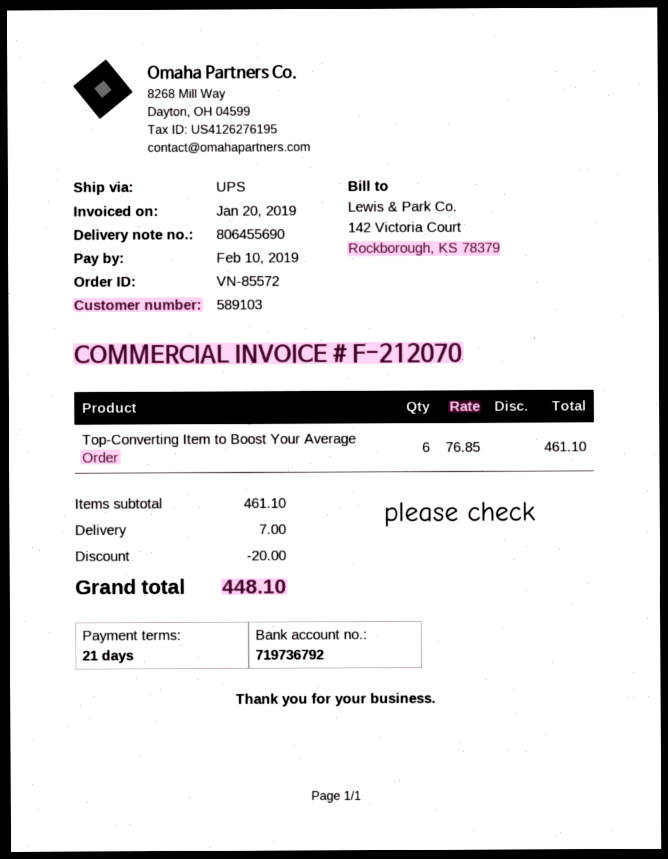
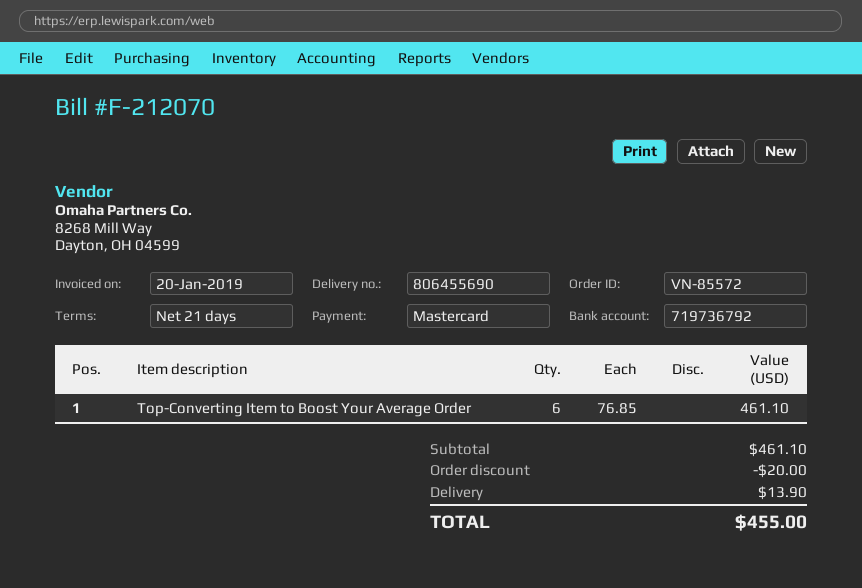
shipping: 7.00 -> 13.90
total: 448.10 -> 455.00

